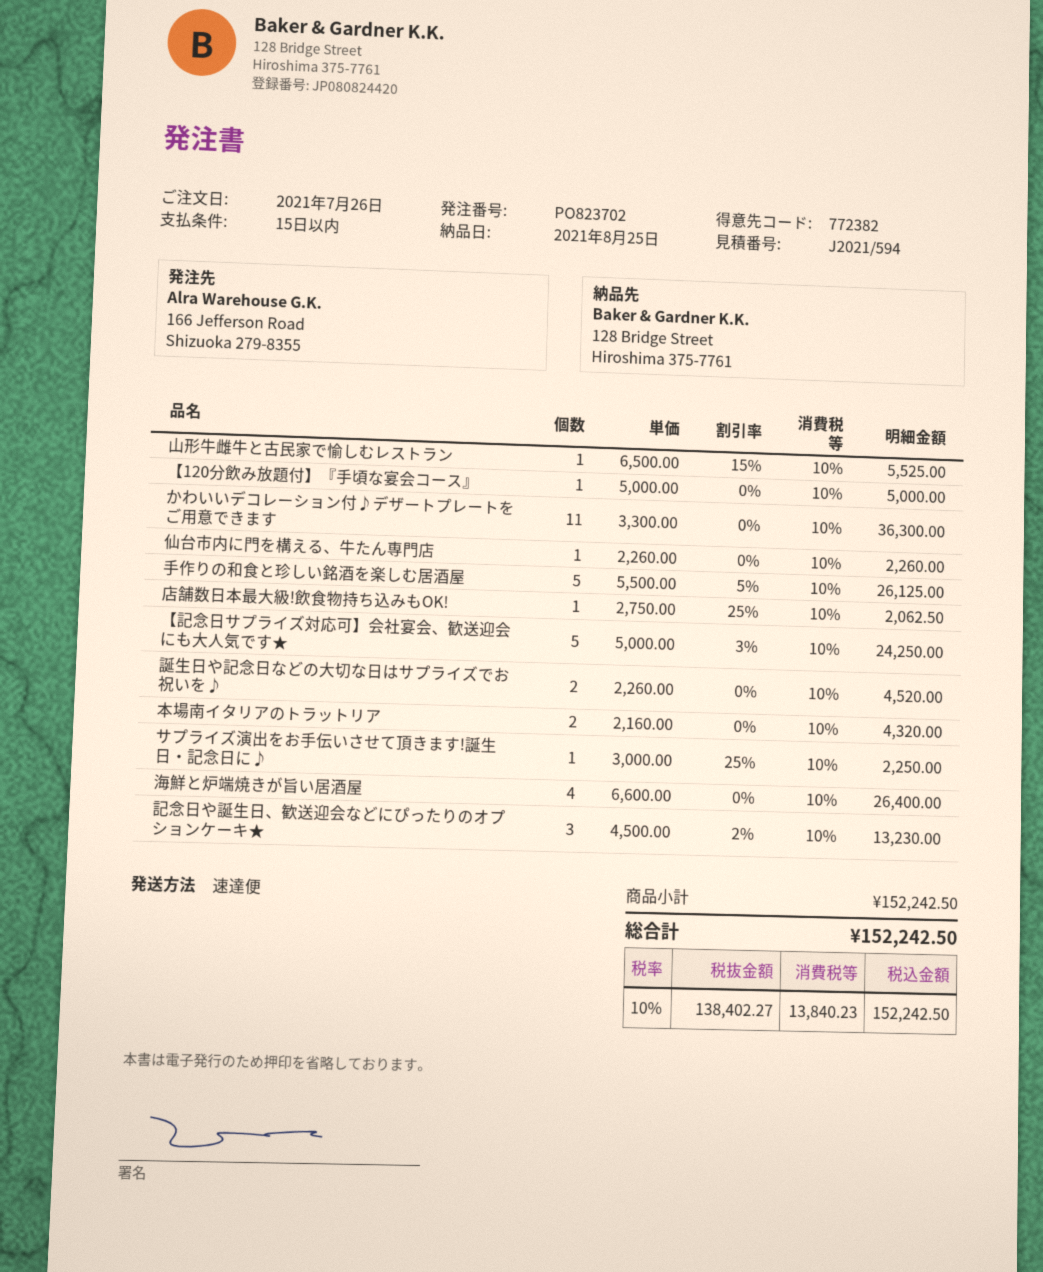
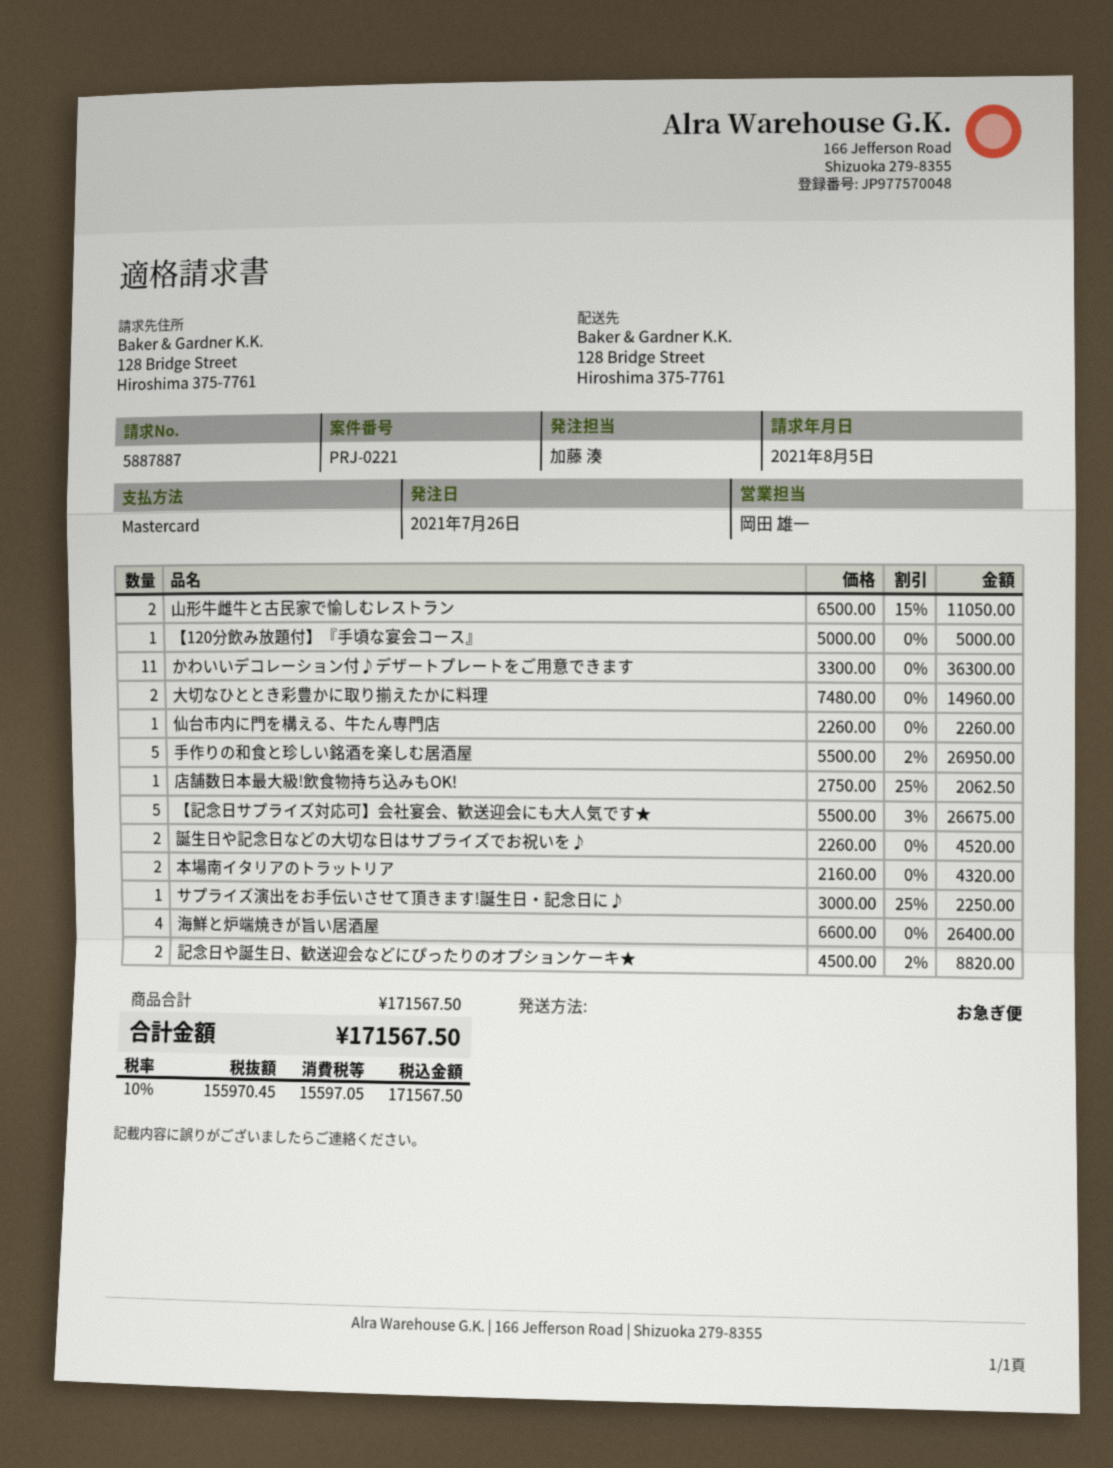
山形牛雌牛と古民家で愉しむレストラン: 1 x 6500.00 - 15% = 5525.00 -> 2 x 6500.00 - 15% = 11050.00
手作りの和食と珍しい銘酒を楽しむ居酒屋: 5 x 5500.00 - 5% = 26125.00 -> 5 x 5500.00 - 2% = 26950.00
【記念日サプライズ対応可】会社宴会、歓送迎会にも大人気です★: 5 x 5000.00 - 3% = 24250.00 -> 5 x 5500.00 - 3% = 26675.00
記念日や誕生日、歓送迎会などにぴったりのオプションケーキ★: 3 x 4500.00 - 2% = 13230.00 -> 2 x 4500.00 - 2% = 8820.00
大切なひととき彩豊かに取り揃えたかに料理: none -> 2 x 7480.00 = 14960.00
subtotal: 152242.50 -> 171567.50
net: 138402.27 -> 155970.45
tax: 10% = 13840.23 -> 10% = 15597.05
total: 152242.50 -> 171567.50

